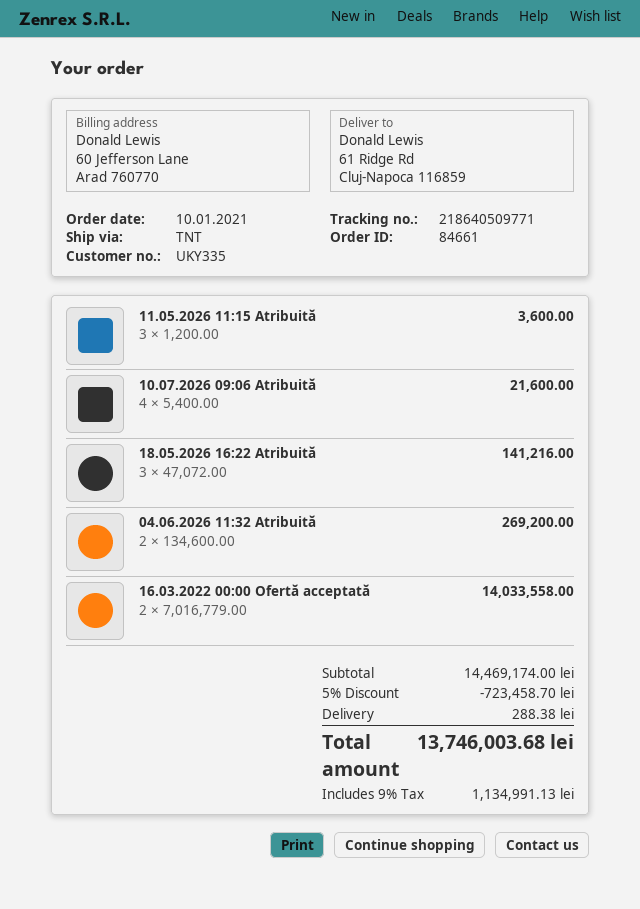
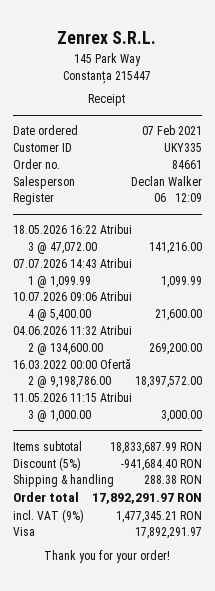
order date: 2021-01-10 -> 2021-02-07
11.05.2026 11:15 Atribuită: 3 x 1200.00 = 3600.00 -> 3 x 1000.00 = 3000.00
16.03.2022 00:00 Ofertă acceptată: 2 x 7016779.00 = 14033558.00 -> 2 x 9198786.00 = 18397572.00
07.07.2026 14:43 Atribui: none -> 1 x 1099.99 = 1099.99
subtotal: 14469174.00 -> 18833687.99
discount: 5% = 723458.70 -> 5% = 941684.40
tax: 9% = 1134991.13 -> 9% = 1477345.21
total: 13746003.68 -> 17892291.97

